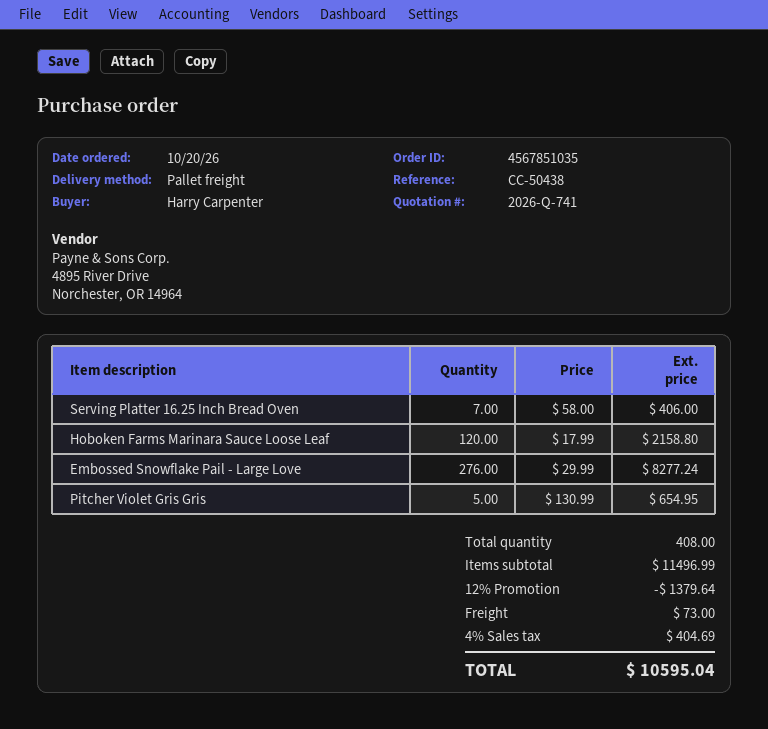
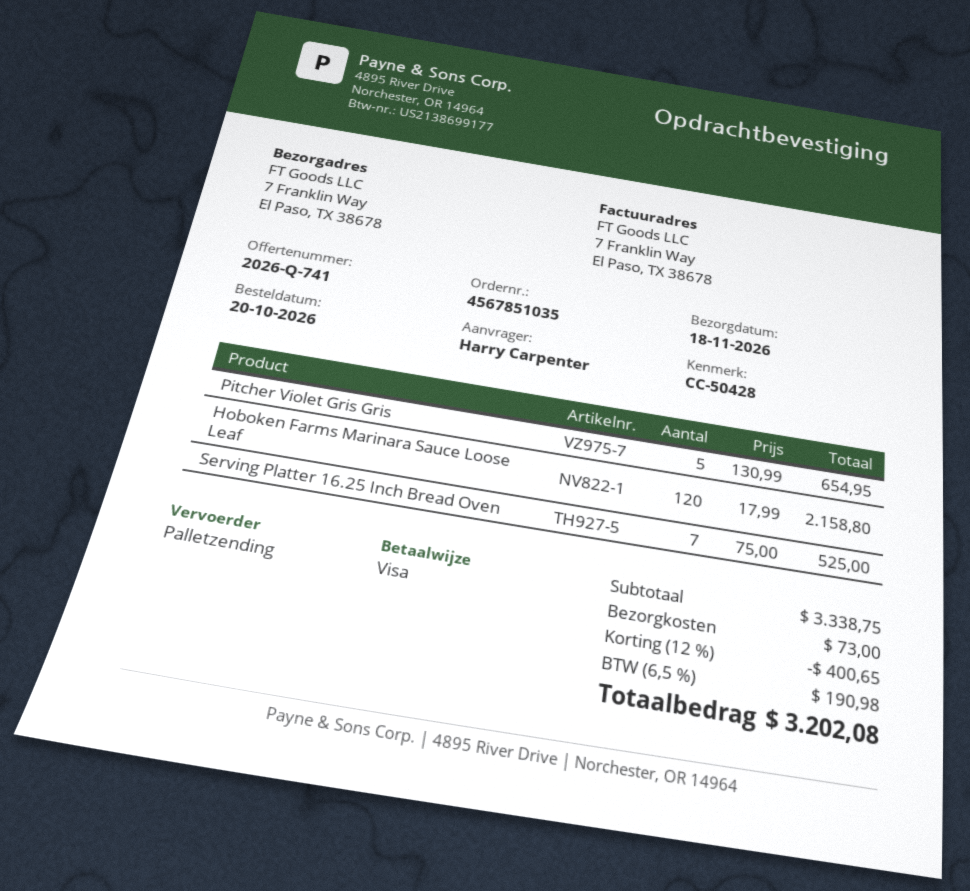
reference: CC-50438 -> CC-50428
Serving Platter 16.25 Inch Bread Oven: 7 x 58.00 = 406.00 -> 7 x 75.00 = 525.00
Embossed Snowflake Pail - Large Love: 276 x 29.99 = 8277.24 -> none
subtotal: 11496.99 -> 3338.75
discount: 12% = 1379.64 -> 12% = 400.65
tax: 4% = 404.69 -> 6.5% = 190.98
total: 10595.04 -> 3202.08

